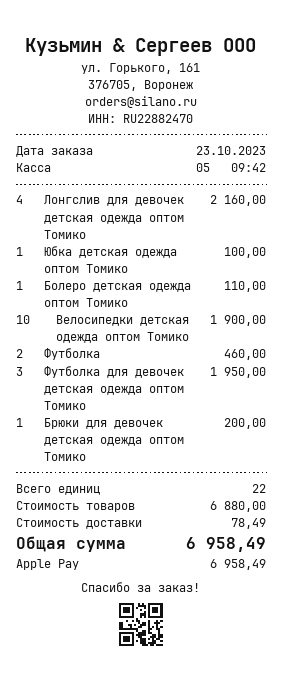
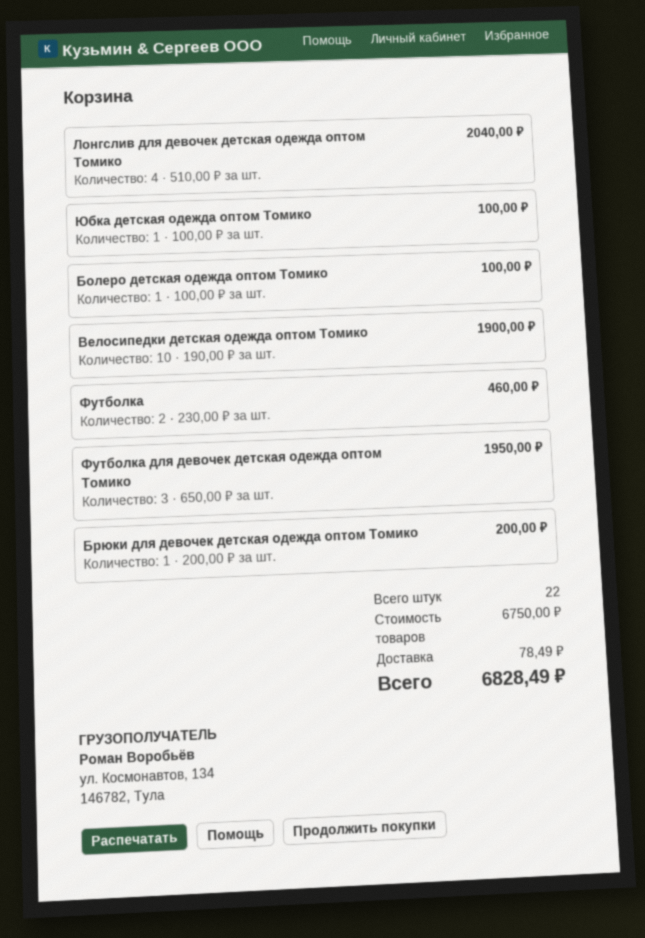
Лонгслив для девочек детская одежда оптом Томико: 4 for 2160.00 -> 4 for 2040.00
Болеро детская одежда оптом Томико: 1 for 110.00 -> 1 for 100.00
subtotal: 6880.00 -> 6750.00
total: 6958.49 -> 6828.49

